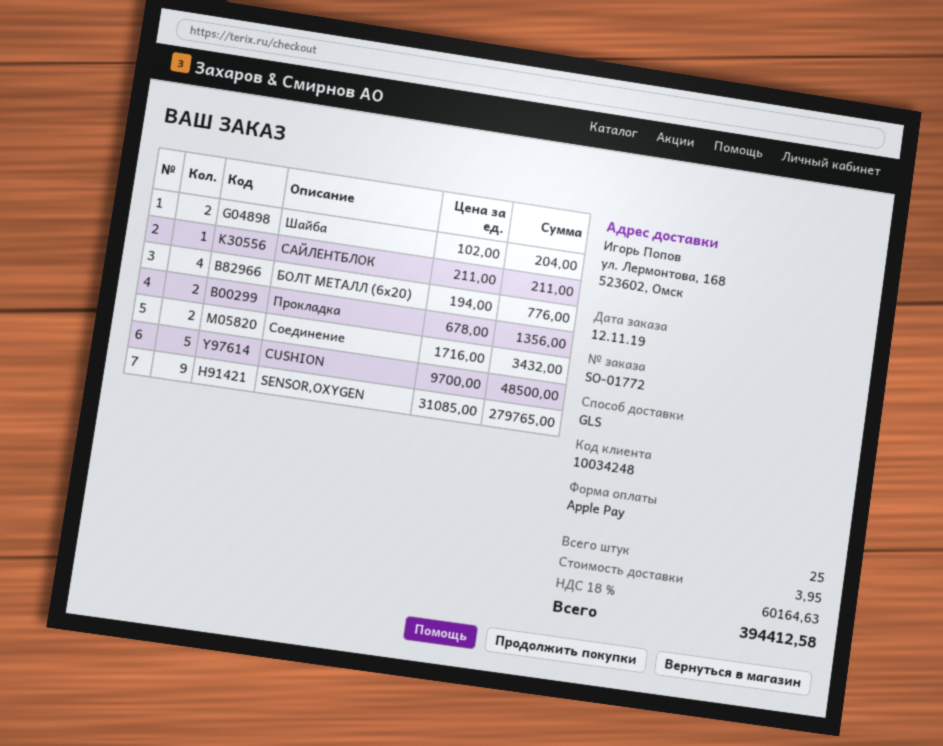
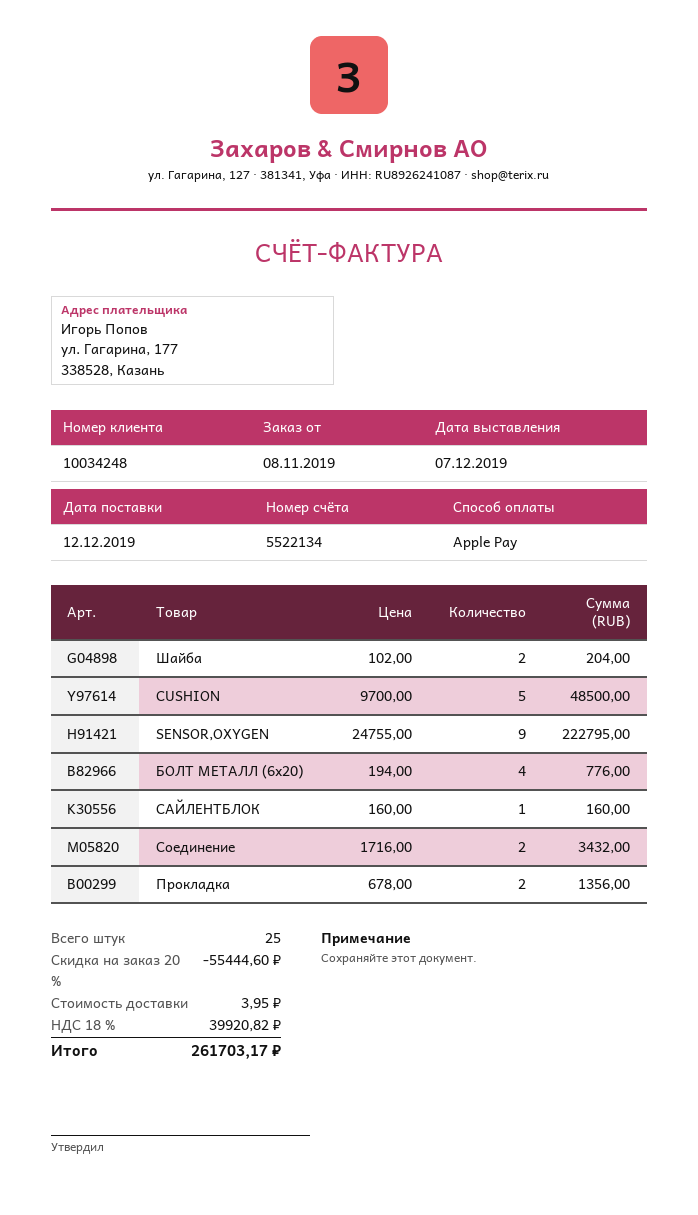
order date: 2019-11-12 -> 2019-11-08
САЙЛЕНТБЛОК: 1 x 211.00 = 211.00 -> 1 x 160.00 = 160.00
SENSOR,OXYGEN: 9 x 31085.00 = 279765.00 -> 9 x 24755.00 = 222795.00
discount: none -> 20% = 55444.60
tax: 18% = 60164.63 -> 18% = 39920.82
total: 394412.58 -> 261703.17

